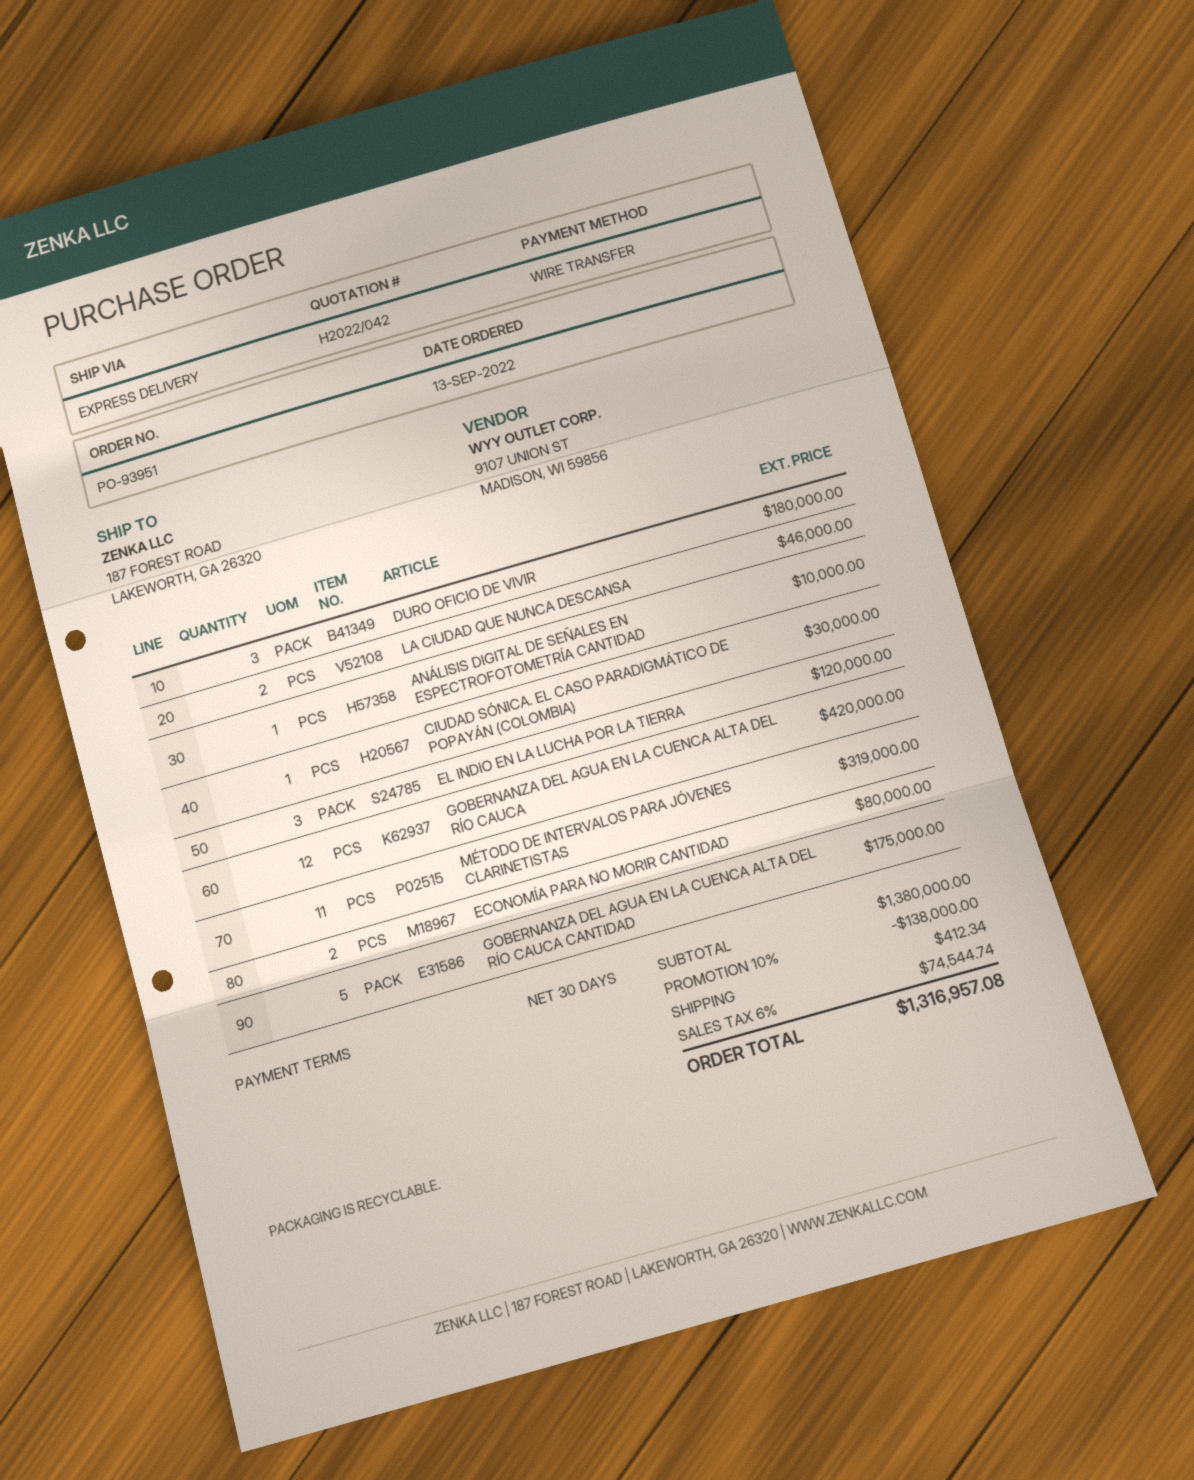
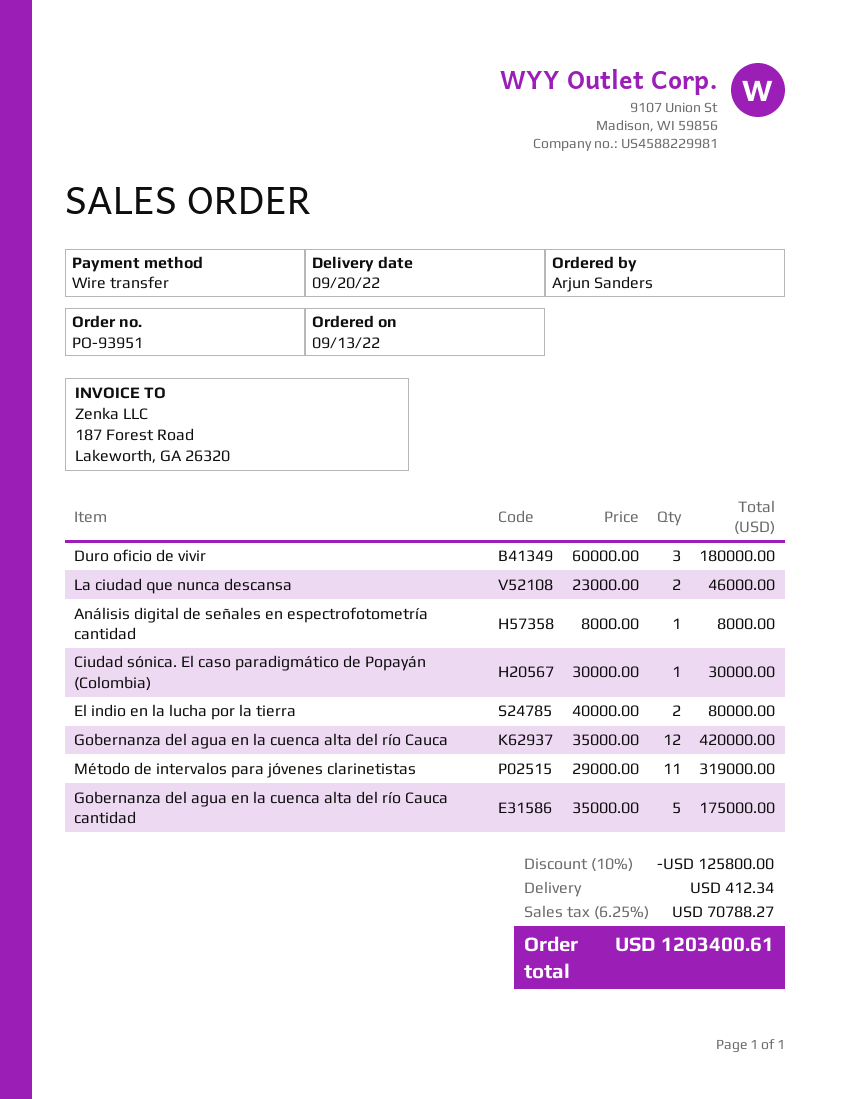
ANÁLISIS DIGITAL DE SEÑALES EN ESPECTROFOTOMETRÍA CANTIDAD: 1 for 10000.00 -> 1 for 8000.00
EL INDIO EN LA LUCHA POR LA TIERRA: 3 for 120000.00 -> 2 for 80000.00
ECONOMÍA PARA NO MORIR CANTIDAD: 2 for 80000.00 -> none
discount: 10% = 138000.00 -> 10% = 125800.00
tax: 6% = 74544.74 -> 6.25% = 70788.27
total: 1316957.08 -> 1203400.61

